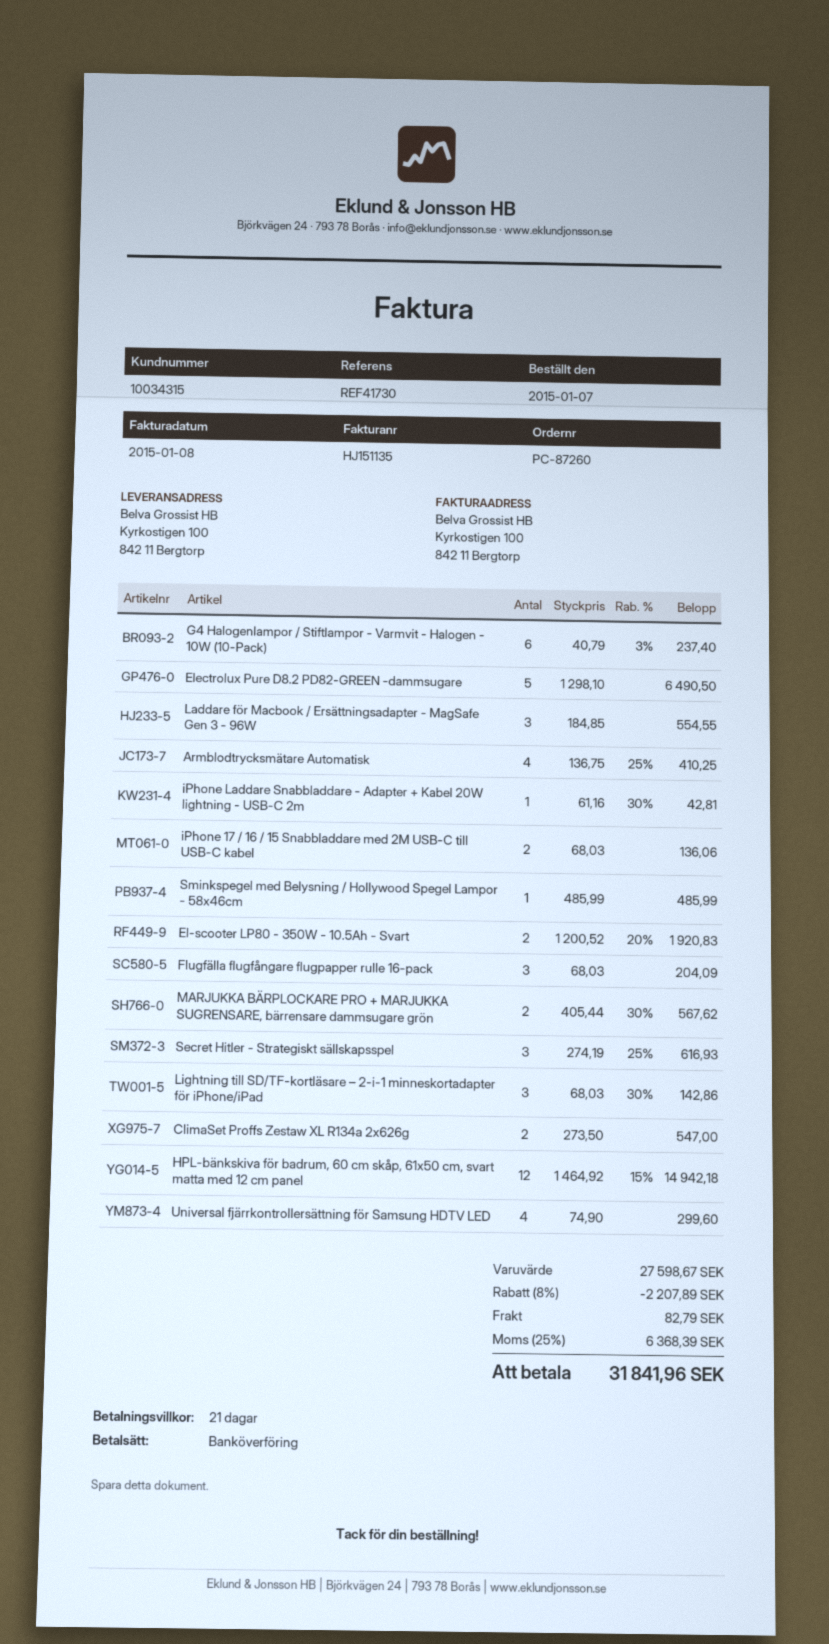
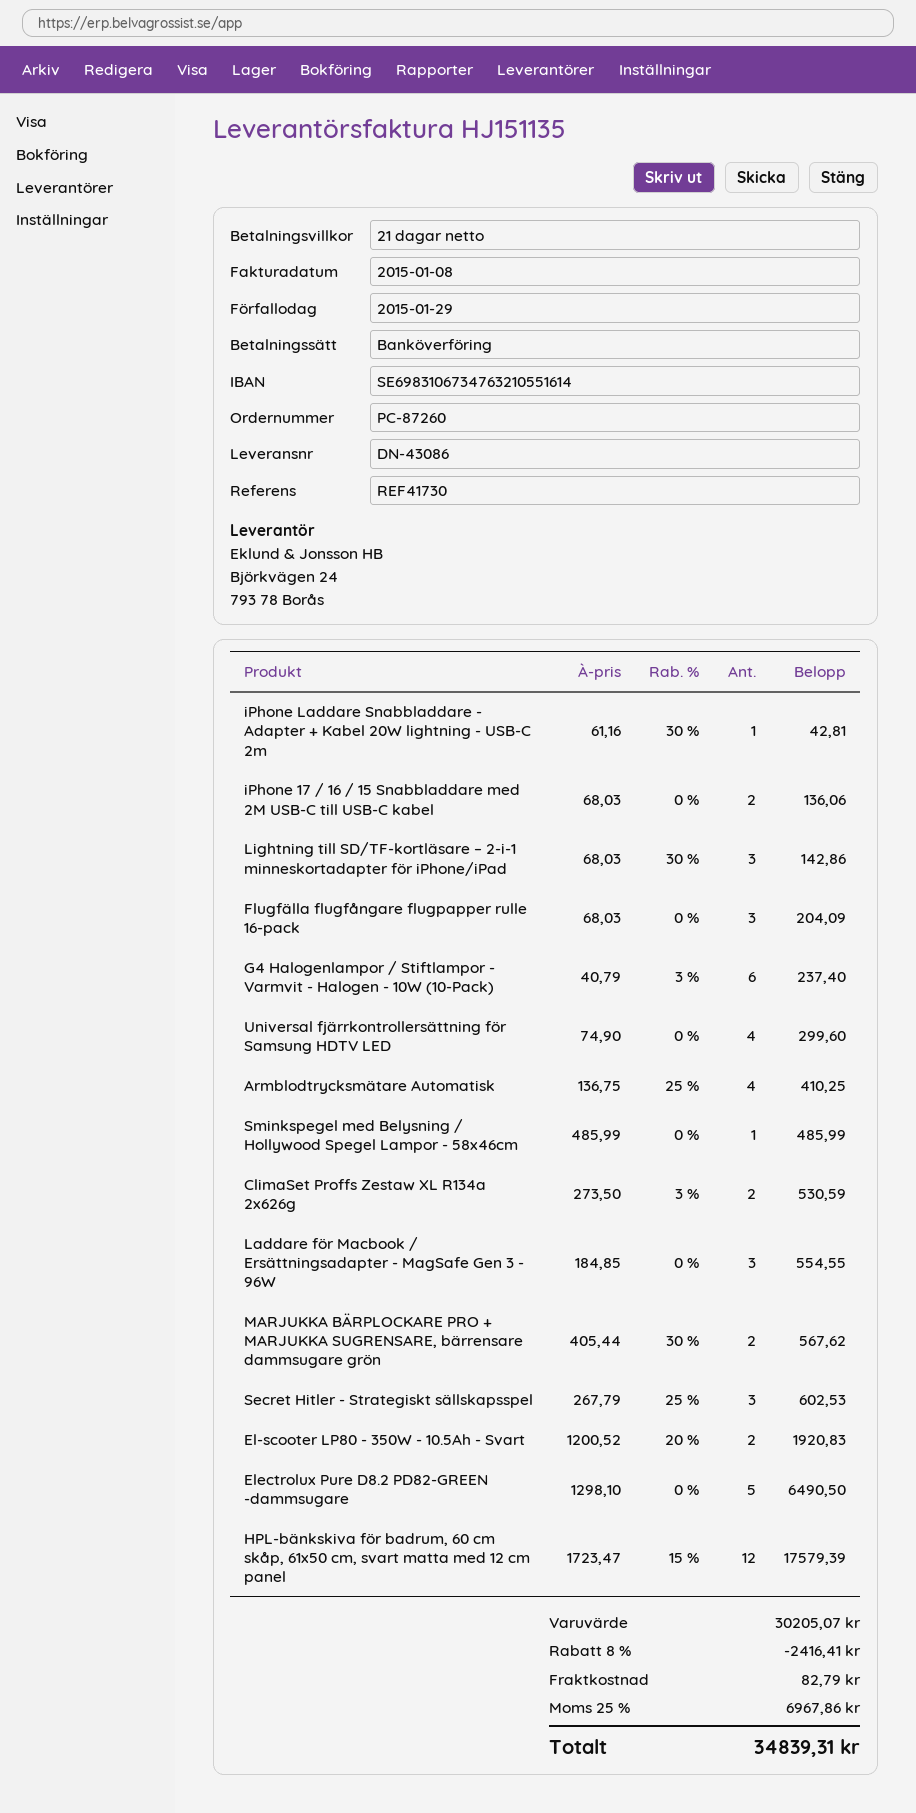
Secret Hitler - Strategiskt sällskapsspel: 3 x 274.19 - 25% = 616.93 -> 3 x 267.79 - 25% = 602.53
ClimaSet Proffs Zestaw XL R134a 2x626g: 2 x 273.50 = 547.00 -> 2 x 273.50 - 3% = 530.59
HPL-bänkskiva för badrum, 60 cm skåp, 61x50 cm, svart matta med 12 cm panel: 12 x 1464.92 - 15% = 14942.18 -> 12 x 1723.47 - 15% = 17579.39
subtotal: 27598.67 -> 30205.07
discount: 8% = 2207.89 -> 8% = 2416.41
tax: 25% = 6368.39 -> 25% = 6967.86
total: 31841.96 -> 34839.31

